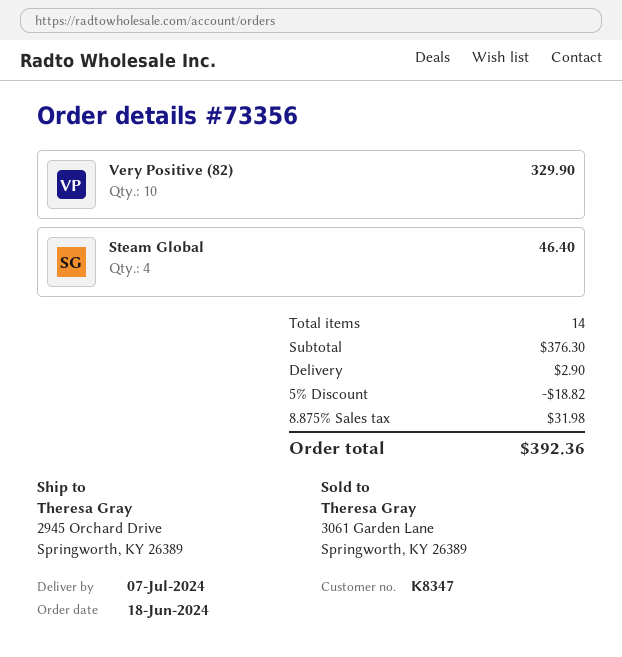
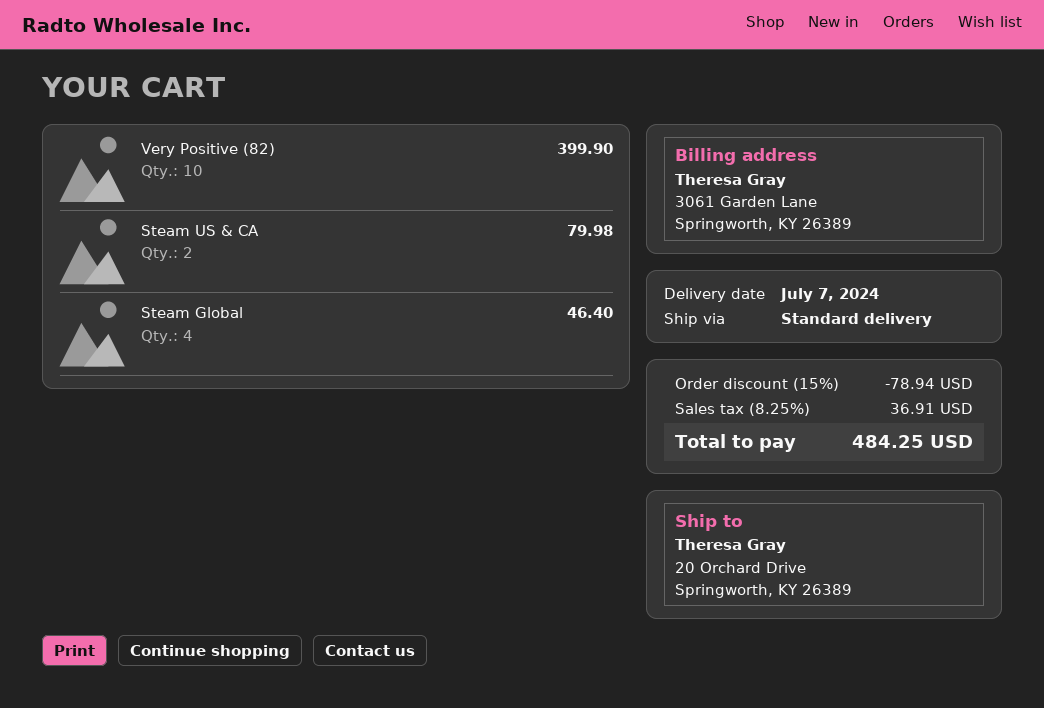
ship to: 2945 Orchard Drive, Springworth, KY 26389 -> 20 Orchard Drive, Springworth, KY 26389
Very Positive (82): 10 for 329.90 -> 10 for 399.90
Steam US & CA: none -> 2 for 79.98
discount: 5% = 18.82 -> 15% = 78.94
shipping: 2.90 -> none
tax: 8.875% = 31.98 -> 8.25% = 36.91
total: 392.36 -> 484.25

